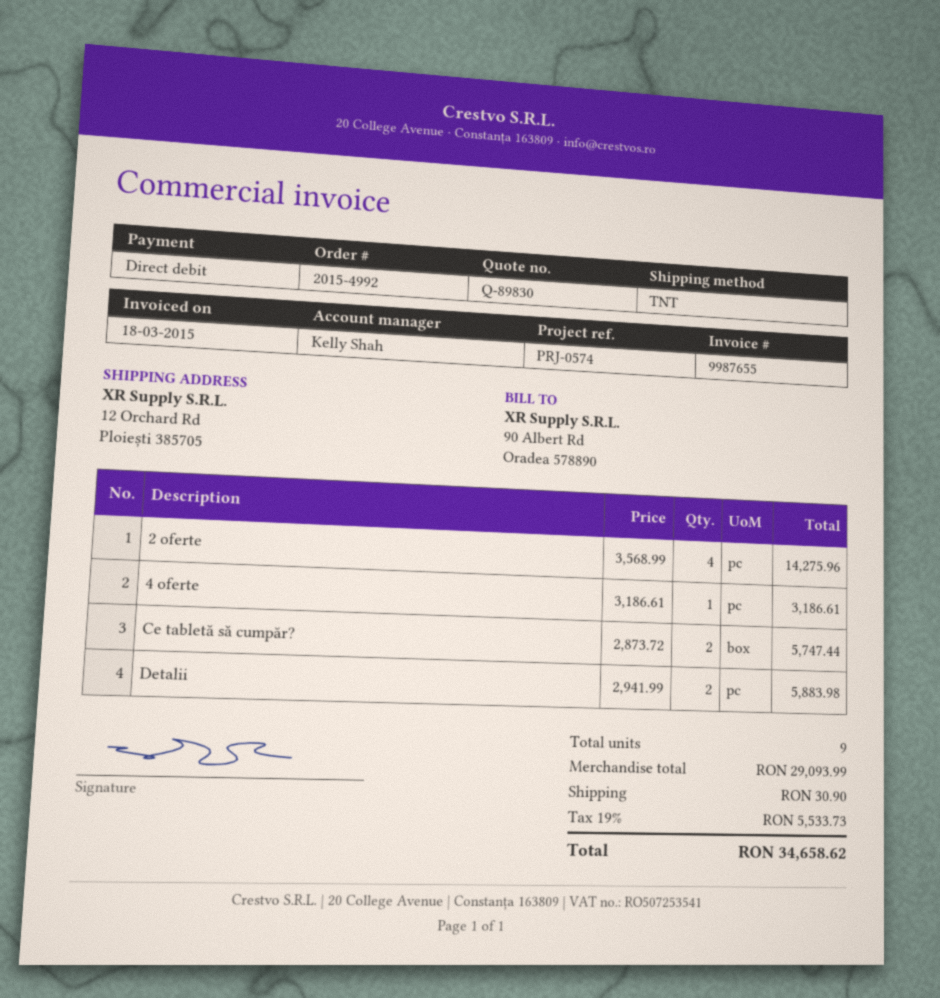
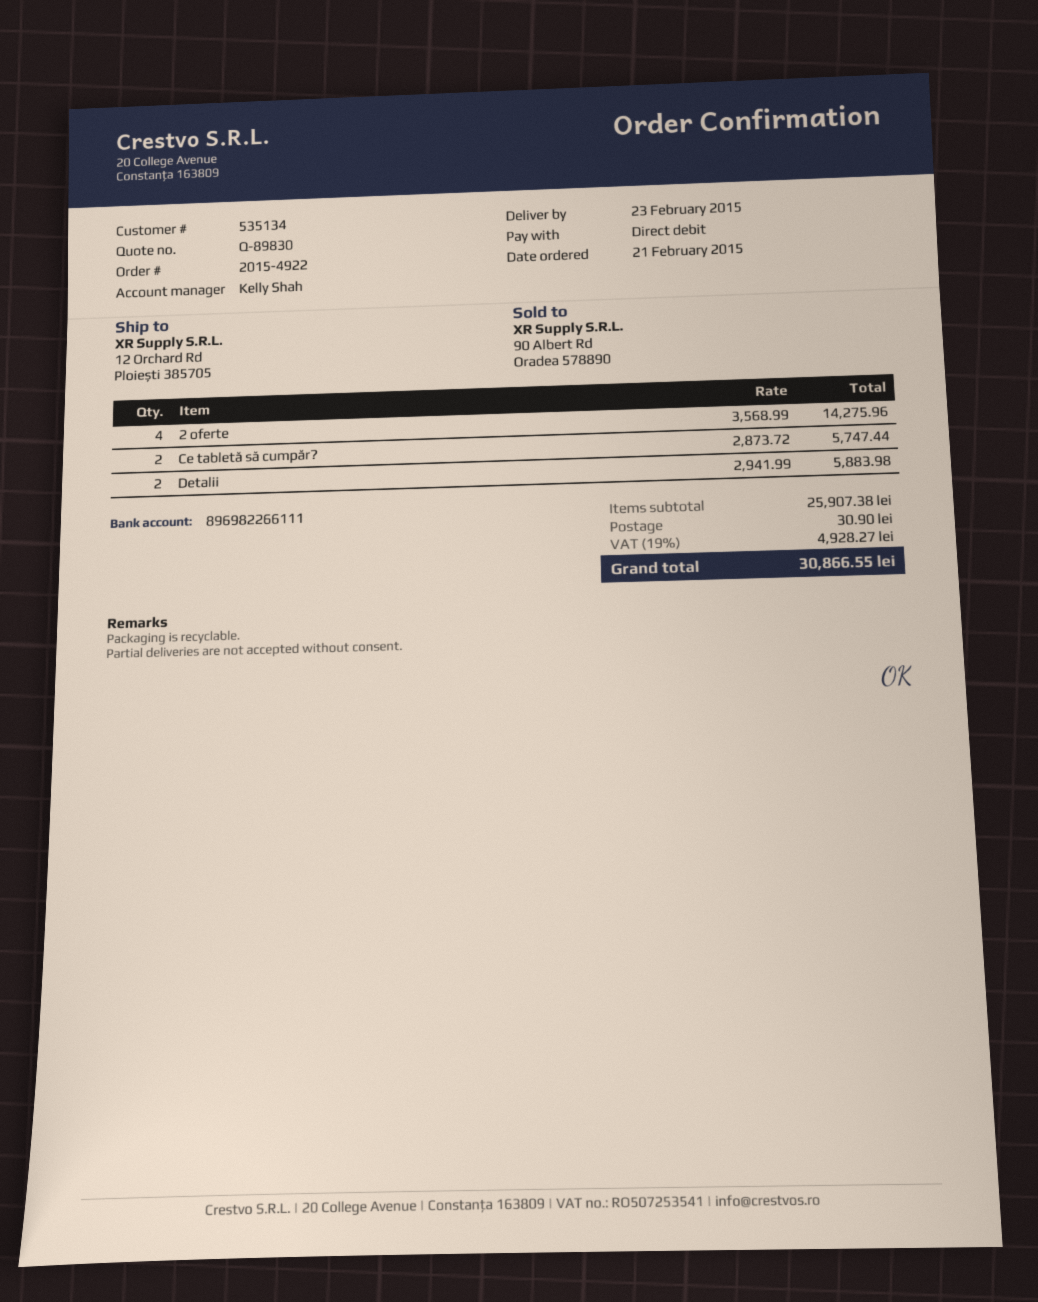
order number: 2015-4992 -> 2015-4922
4 oferte: 1 x 3186.61 = 3186.61 -> none
subtotal: 29093.99 -> 25907.38
tax: 19% = 5533.73 -> 19% = 4928.27
total: 34658.62 -> 30866.55

